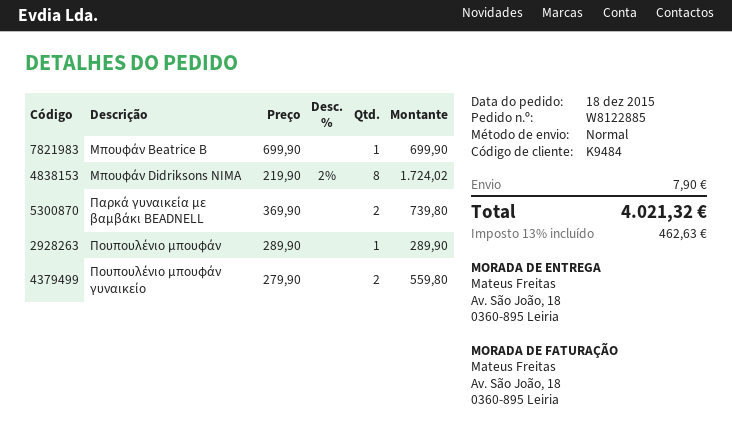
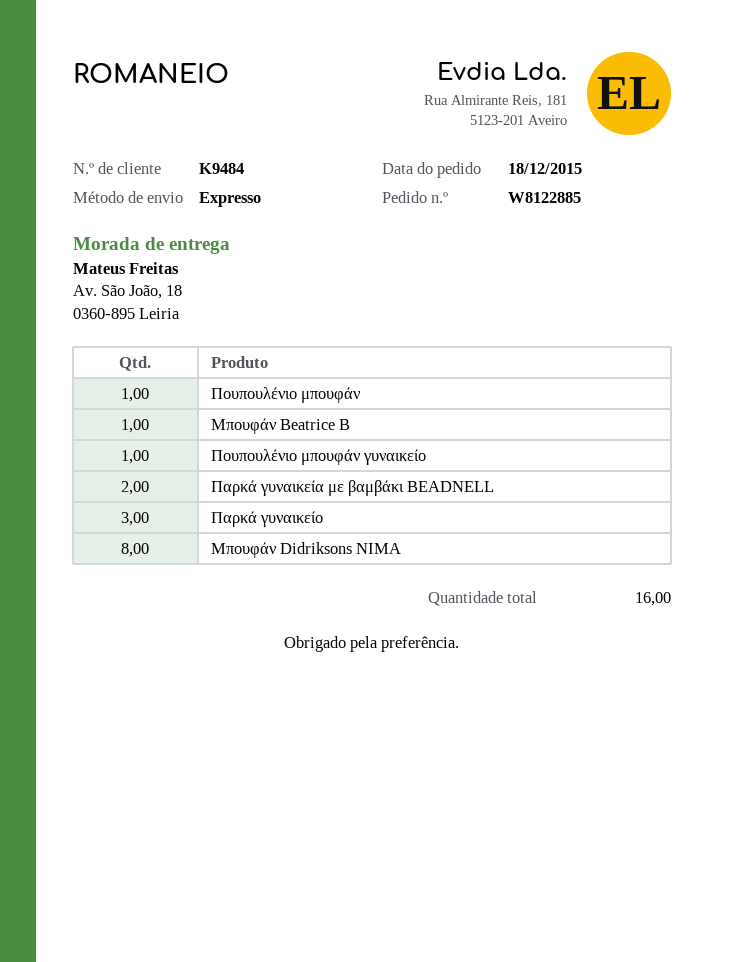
shipping method: standard -> express
Πουπουλένιο μπουφάν γυναικείο: 2 -> 1
Παρκά γυναικείο: none -> 3

